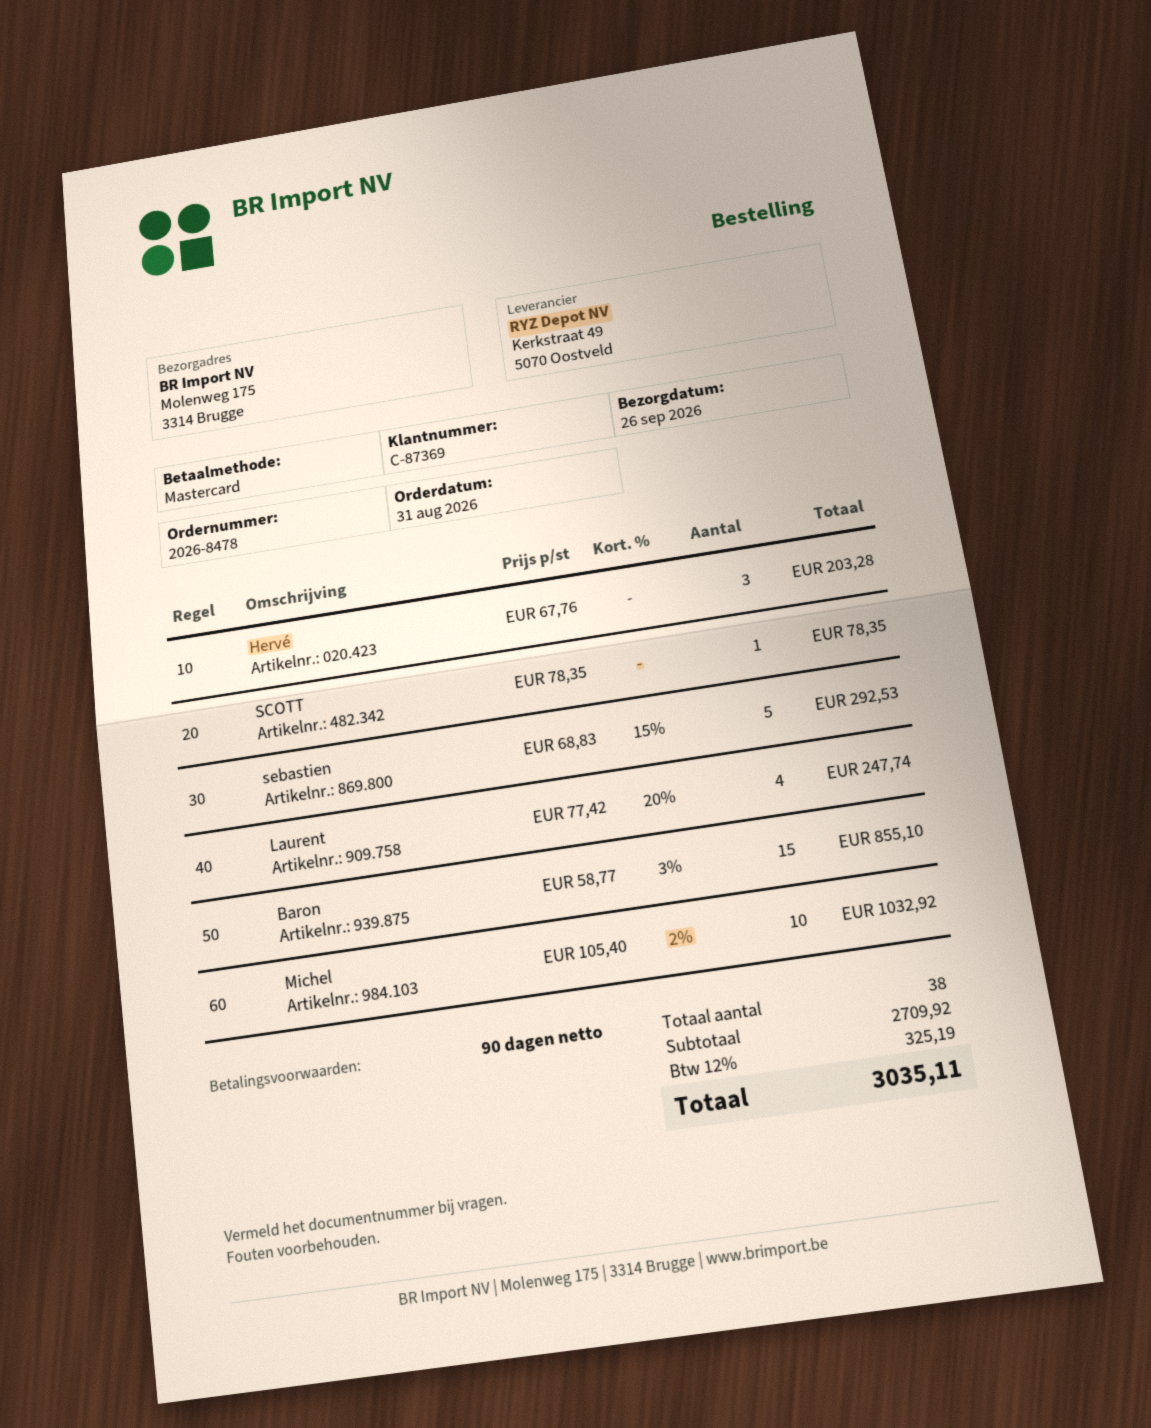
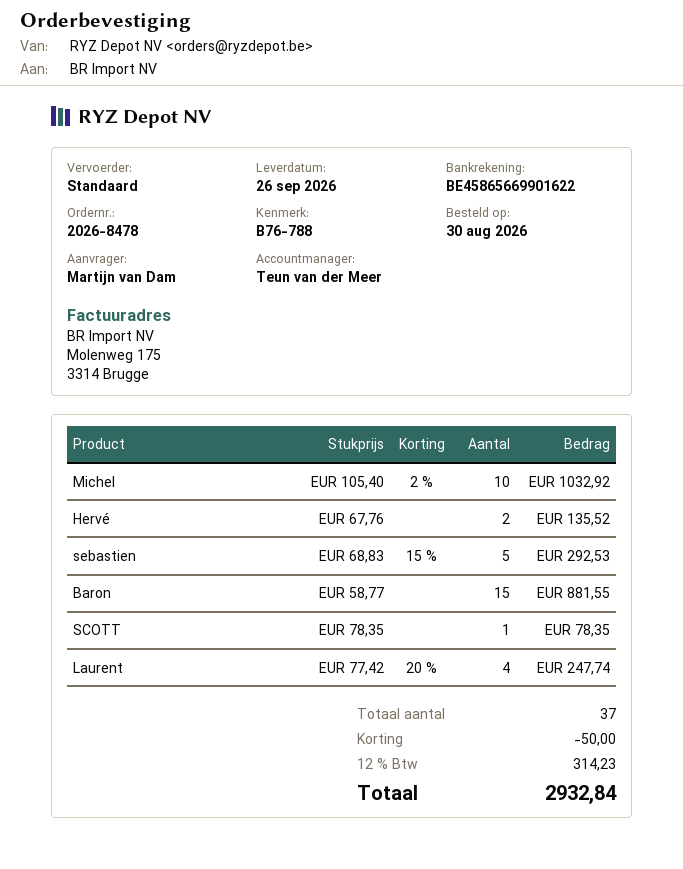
order date: 2026-08-31 -> 2026-08-30
Hervé: 3 x 67.76 = 203.28 -> 2 x 67.76 = 135.52
Baron: 15 x 58.77 - 3% = 855.10 -> 15 x 58.77 = 881.55
total quantity: 38 -> 37
discount: none -> 50.00
tax: 12% = 325.19 -> 12% = 314.23
total: 3035.11 -> 2932.84

